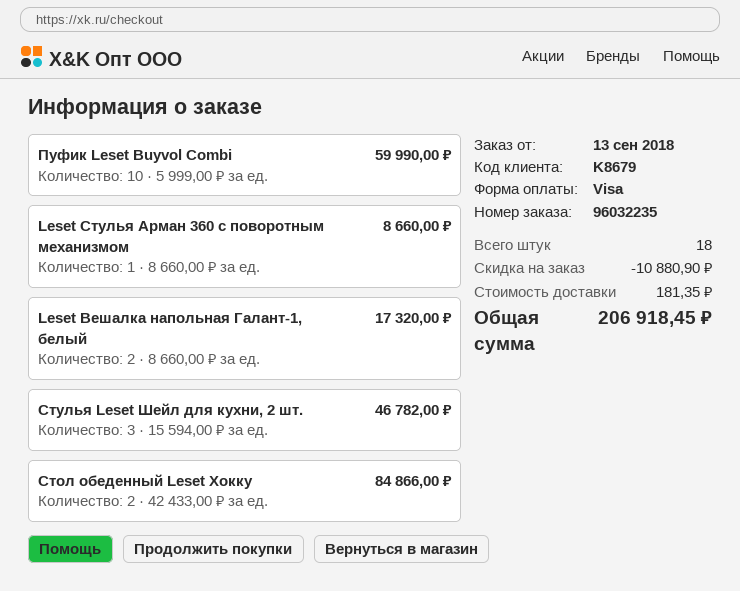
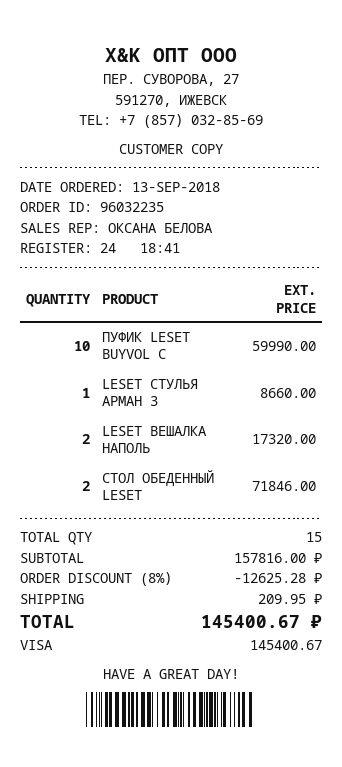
Стулья Leset Шейл для кухни, 2 шт.: 3 for 46782.00 -> none
Стол обеденный Leset Хокку: 2 for 84866.00 -> 2 for 71846.00
total quantity: 18 -> 15
discount: 10880.90 -> 12625.28
shipping: 181.35 -> 209.95
total: 206918.45 -> 145400.67

